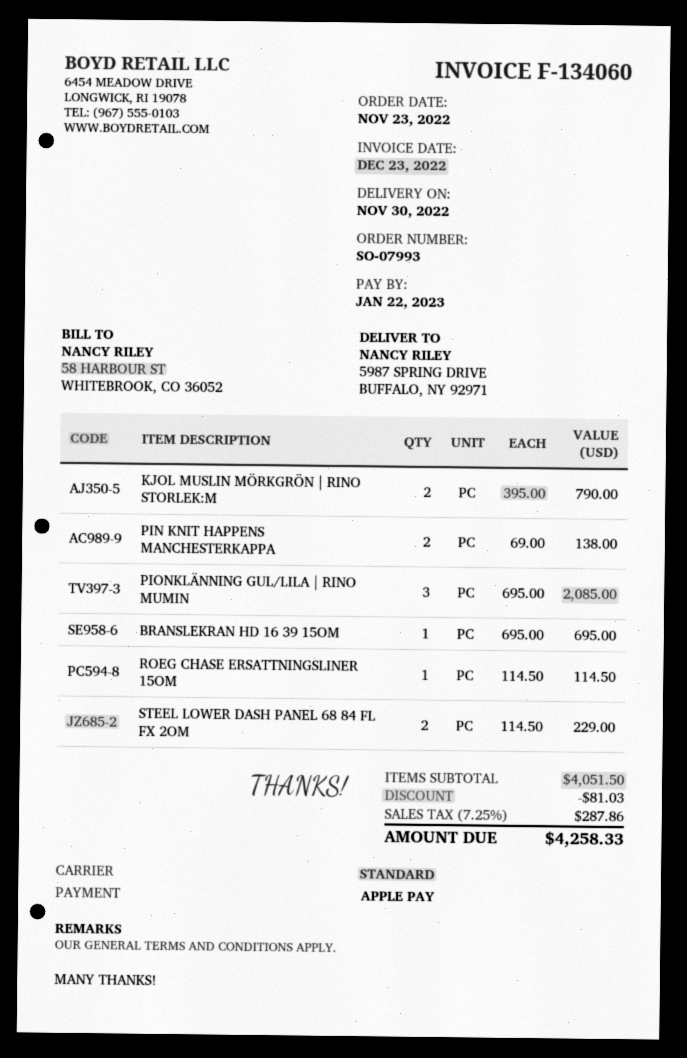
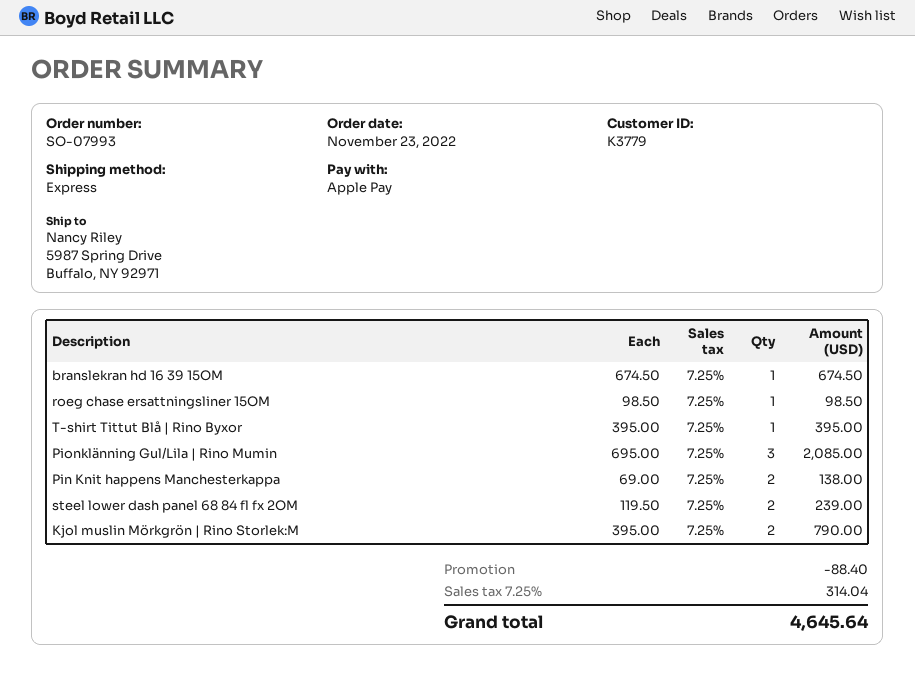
shipping method: standard -> express
BRANSLEKRAN HD 16 39 15OM: 1 x 695.00 = 695.00 -> 1 x 674.50 = 674.50
ROEG CHASE ERSATTNINGSLINER 15OM: 1 x 114.50 = 114.50 -> 1 x 98.50 = 98.50
STEEL LOWER DASH PANEL 68 84 FL FX 2OM: 2 x 114.50 = 229.00 -> 2 x 119.50 = 239.00
T-shirt Tittut Blå | Rino Byxor: none -> 1 x 395.00 = 395.00
discount: 81.03 -> 88.40
tax: 7.25% = 287.86 -> 7.25% = 314.04
total: 4258.33 -> 4645.64

